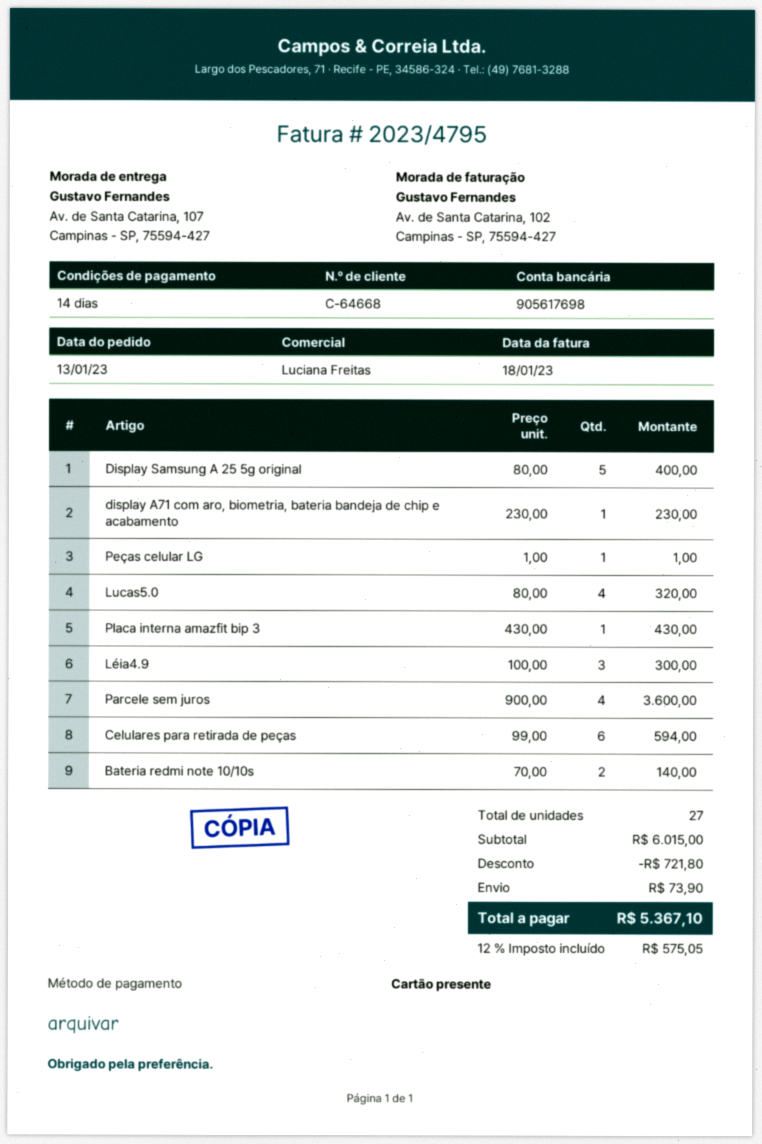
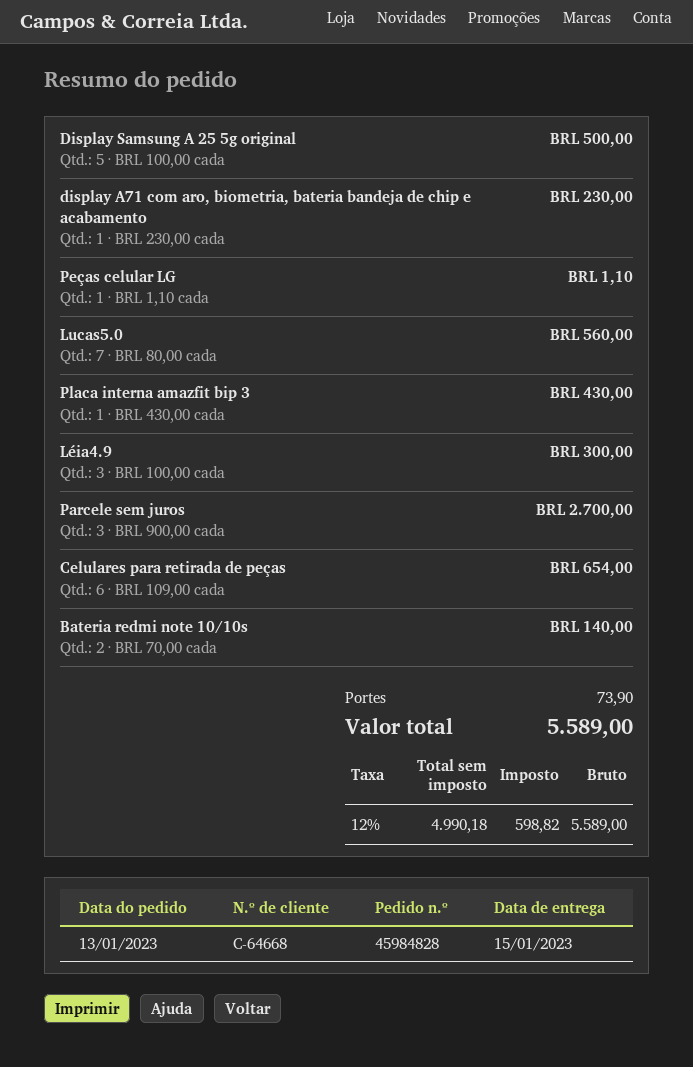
Display Samsung A 25 5g original: 5 x 80.00 = 400.00 -> 5 x 100.00 = 500.00
Peças celular LG: 1 x 1.00 = 1.00 -> 1 x 1.10 = 1.10
Lucas5.0: 4 x 80.00 = 320.00 -> 7 x 80.00 = 560.00
Parcele sem juros: 4 x 900.00 = 3600.00 -> 3 x 900.00 = 2700.00
Celulares para retirada de peças: 6 x 99.00 = 594.00 -> 6 x 109.00 = 654.00
discount: 721.80 -> none
tax: 12% = 575.05 -> 12% = 598.82
total: 5367.10 -> 5589.00

